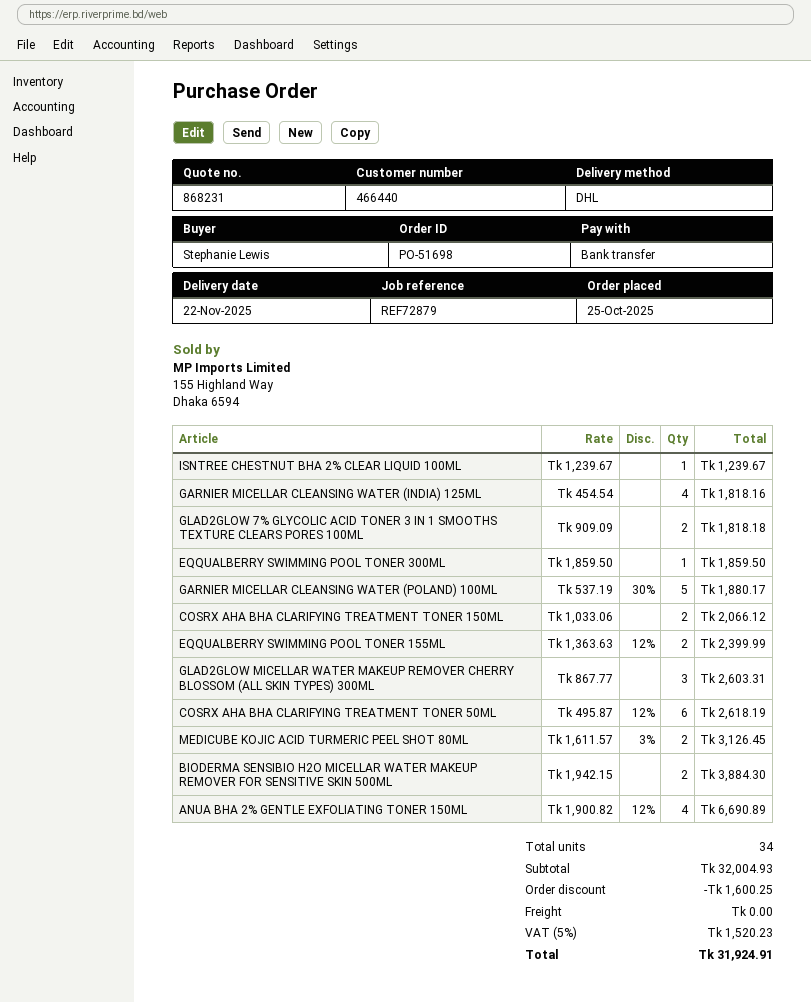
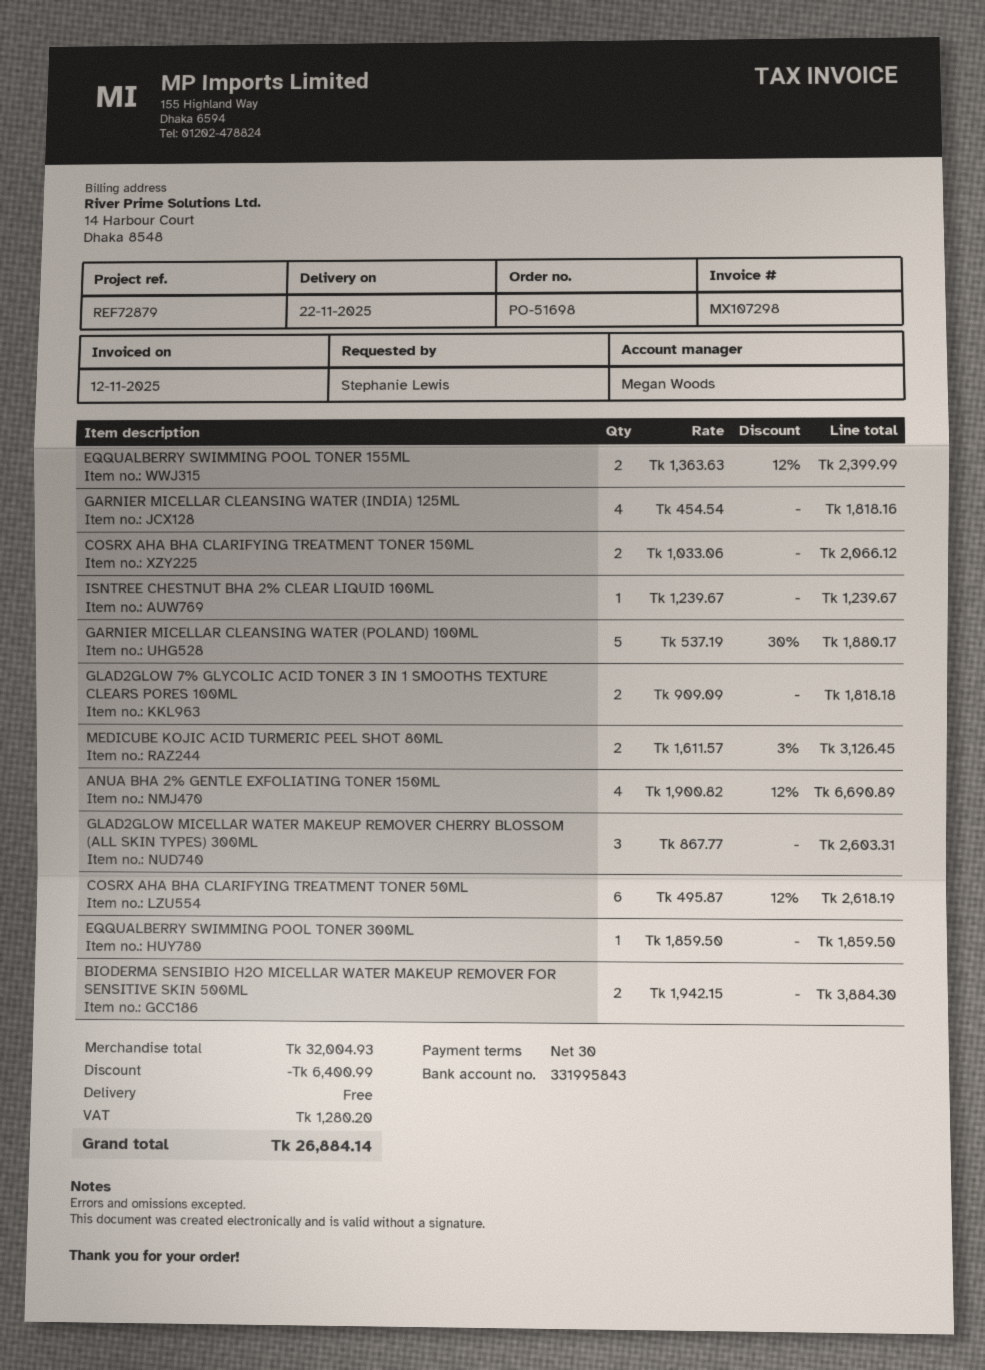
discount: 1600.25 -> 6400.99
tax: 1520.23 -> 1280.20
total: 31924.91 -> 26884.14

